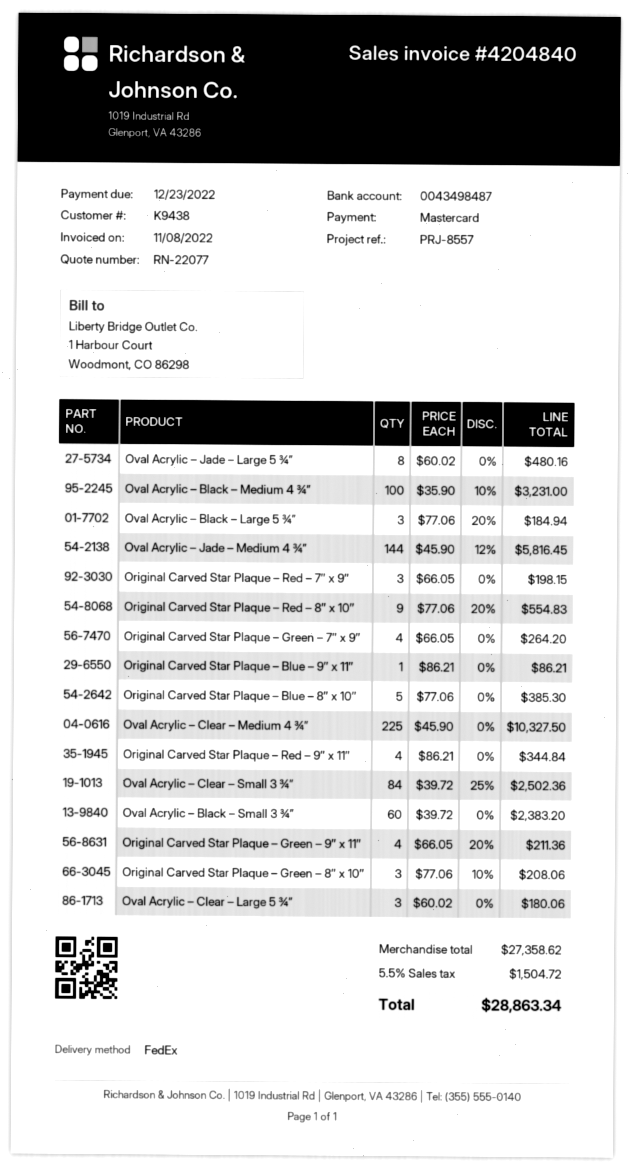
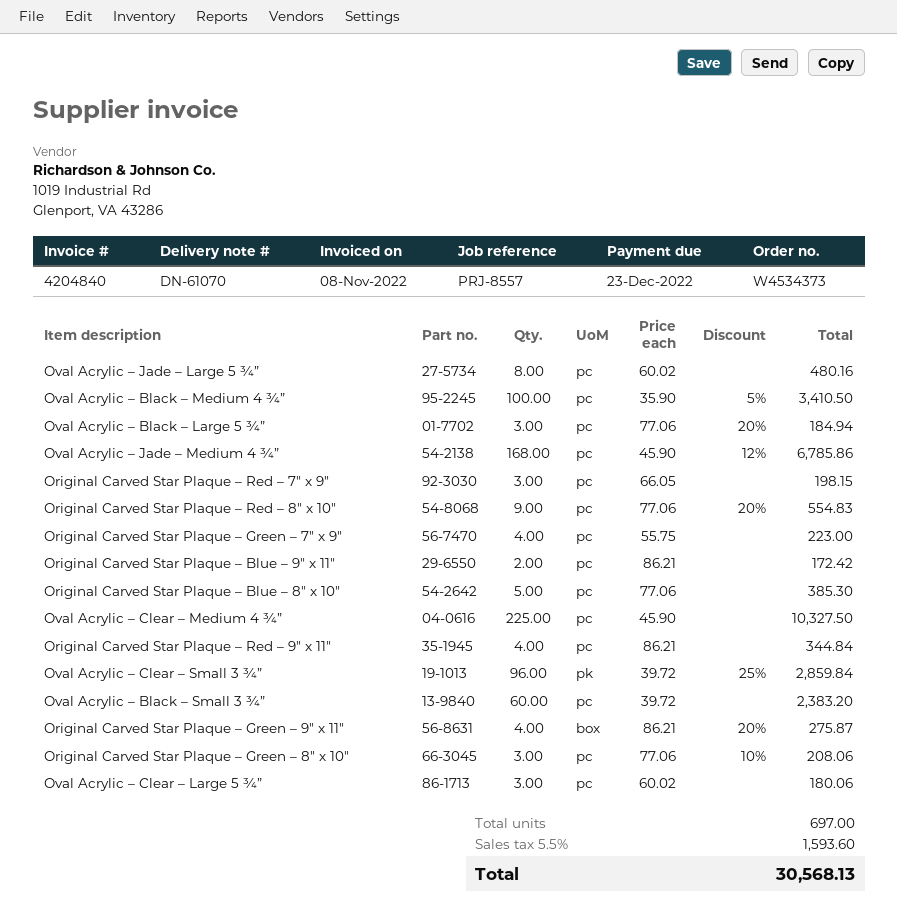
Oval Acrylic – Black – Medium 4 ¾”: 100 x 35.90 - 10% = 3231.00 -> 100 x 35.90 - 5% = 3410.50
Oval Acrylic – Jade – Medium 4 ¾”: 144 x 45.90 - 12% = 5816.45 -> 168 x 45.90 - 12% = 6785.86
Original Carved Star Plaque – Green – 7″ x 9″: 4 x 66.05 = 264.20 -> 4 x 55.75 = 223.00
Original Carved Star Plaque – Blue – 9″ x 11″: 1 x 86.21 = 86.21 -> 2 x 86.21 = 172.42
Oval Acrylic – Clear – Small 3 ¾”: 84 x 39.72 - 25% = 2502.36 -> 96 x 39.72 - 25% = 2859.84
Original Carved Star Plaque – Green – 9″ x 11″: 4 x 66.05 - 20% = 211.36 -> 4 x 86.21 - 20% = 275.87
tax: 5.5% = 1504.72 -> 5.5% = 1593.60
total: 28863.34 -> 30568.13

